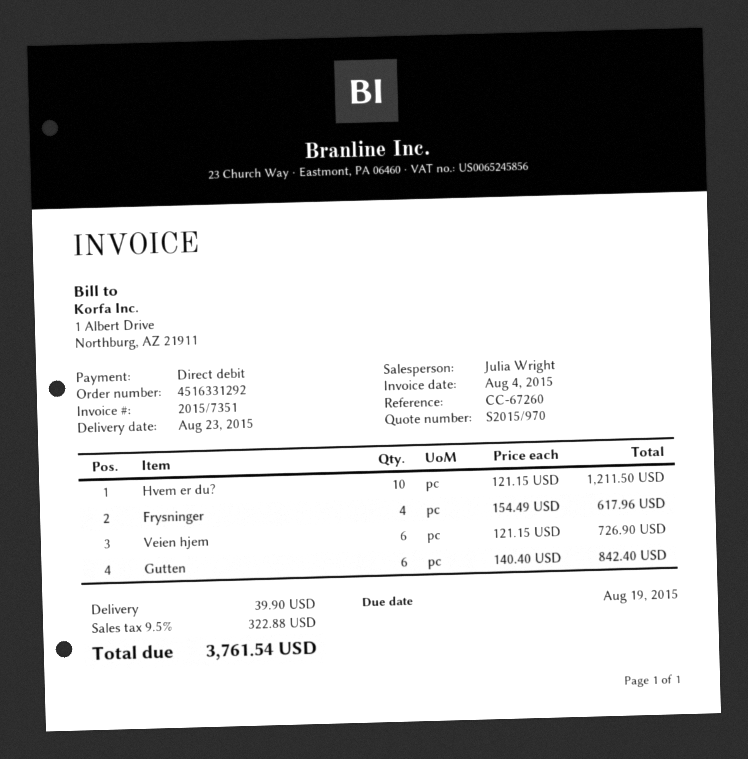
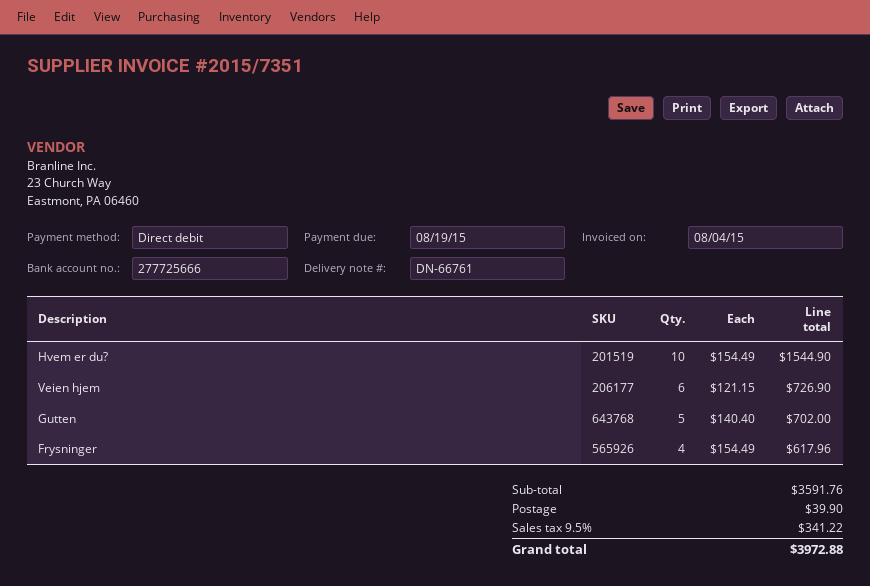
Hvem er du?: 10 x 121.15 = 1211.50 -> 10 x 154.49 = 1544.90
Gutten: 6 x 140.40 = 842.40 -> 5 x 140.40 = 702.00
tax: 9.5% = 322.88 -> 9.5% = 341.22
total: 3761.54 -> 3972.88

